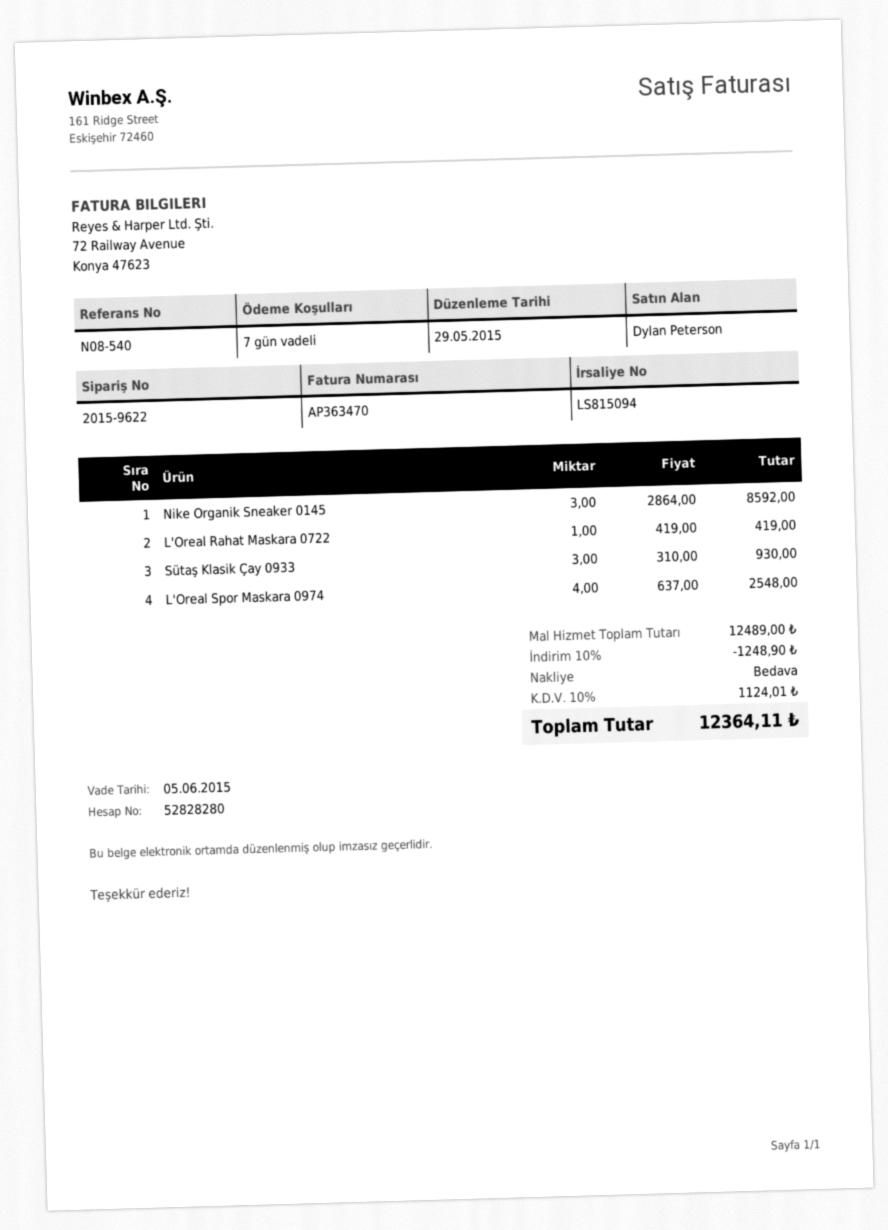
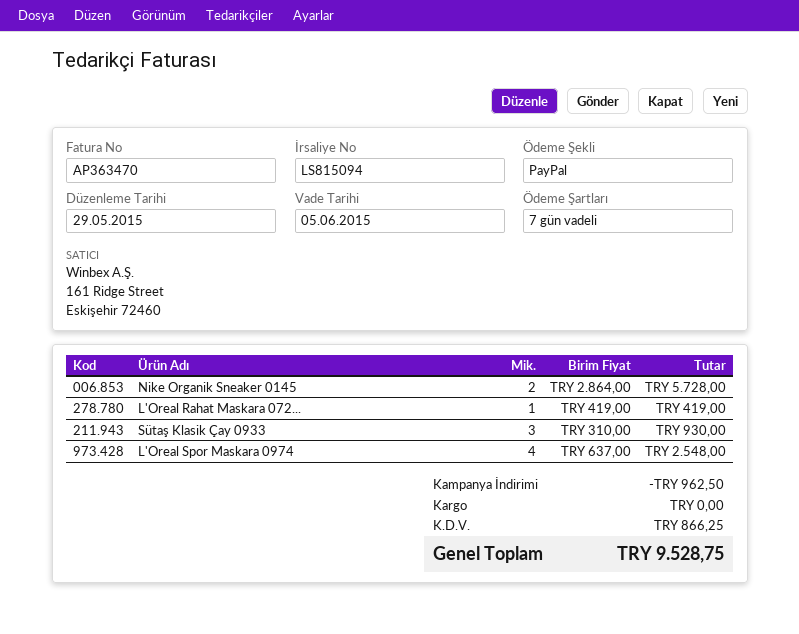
Nike Organik Sneaker 0145: 3 x 2864.00 = 8592.00 -> 2 x 2864.00 = 5728.00
discount: 1248.90 -> 962.50
tax: 1124.01 -> 866.25
total: 12364.11 -> 9528.75

